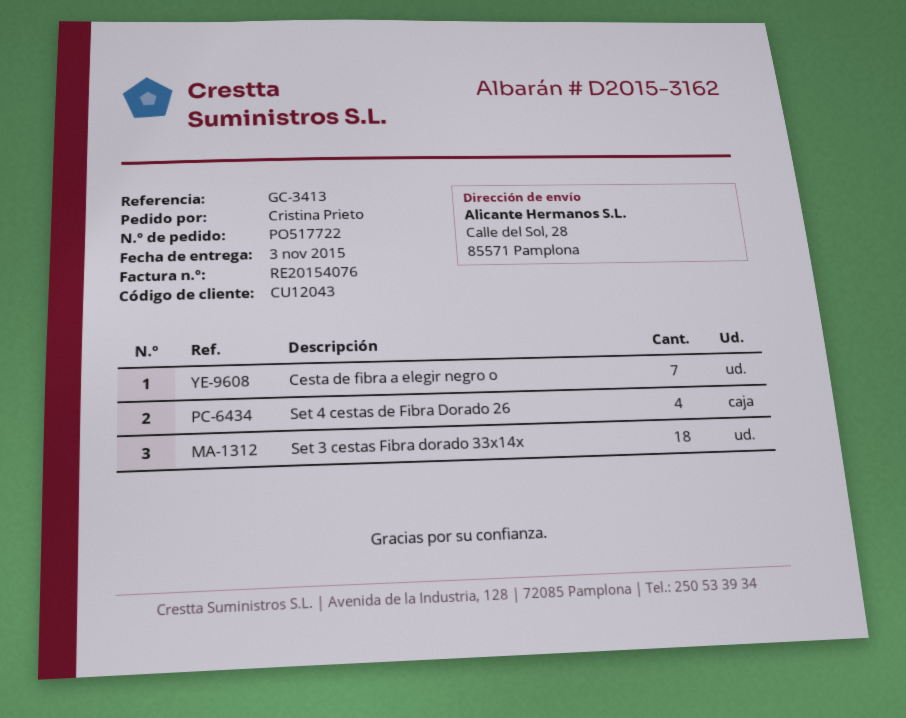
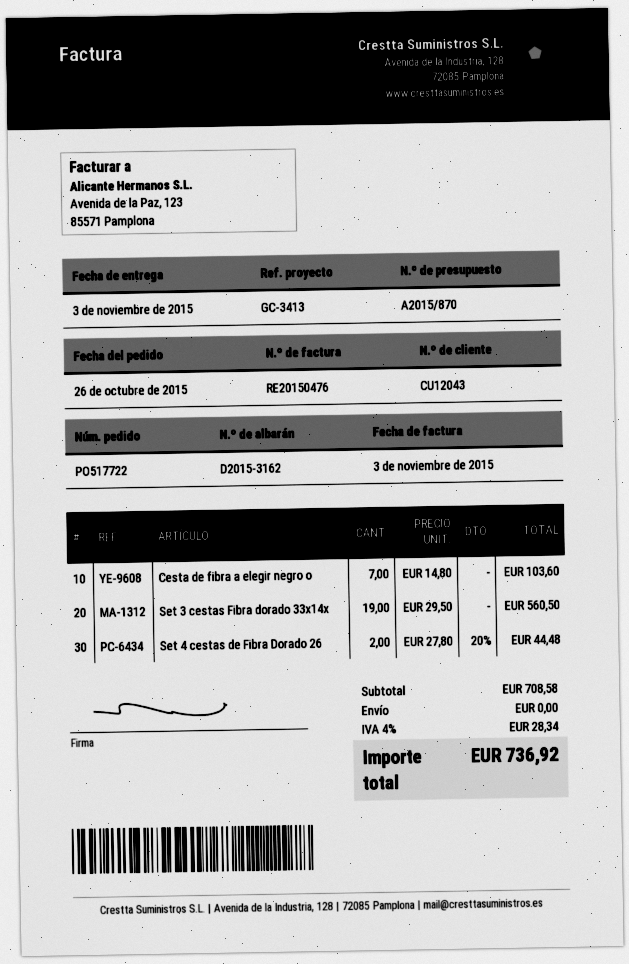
invoice number: RE20154076 -> RE20150476
Set 4 cestas de Fibra Dorado 26: 4 -> 2
Set 3 cestas Fibra dorado 33x14x: 18 -> 19

